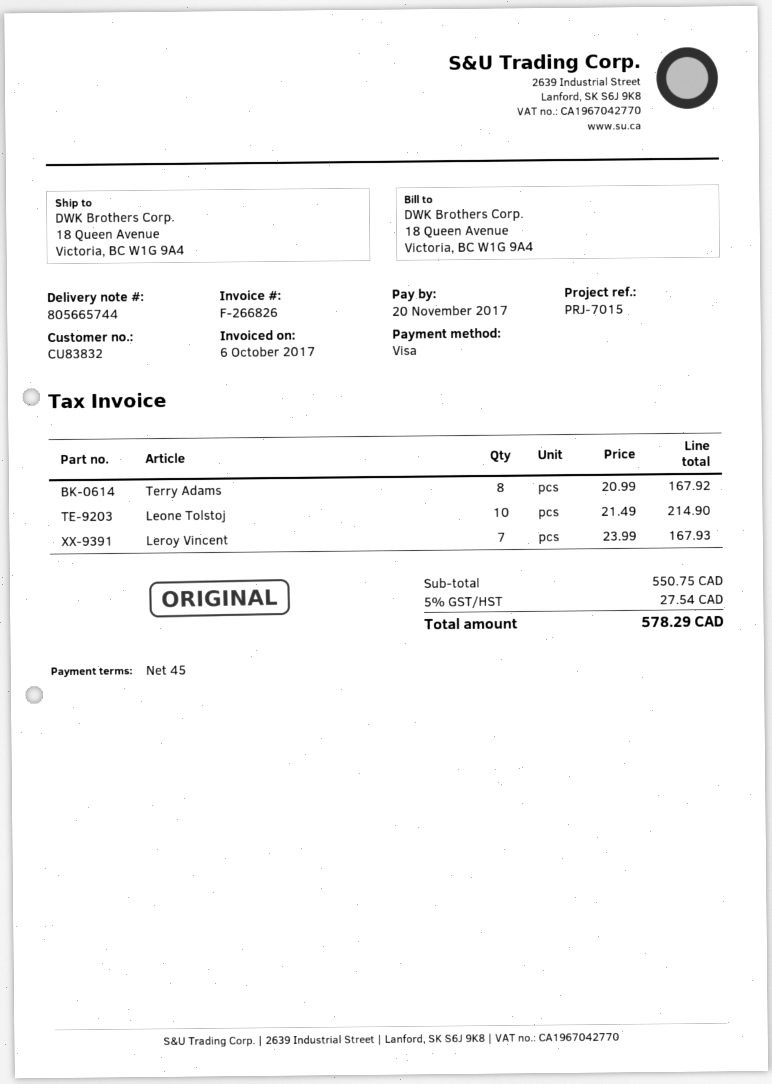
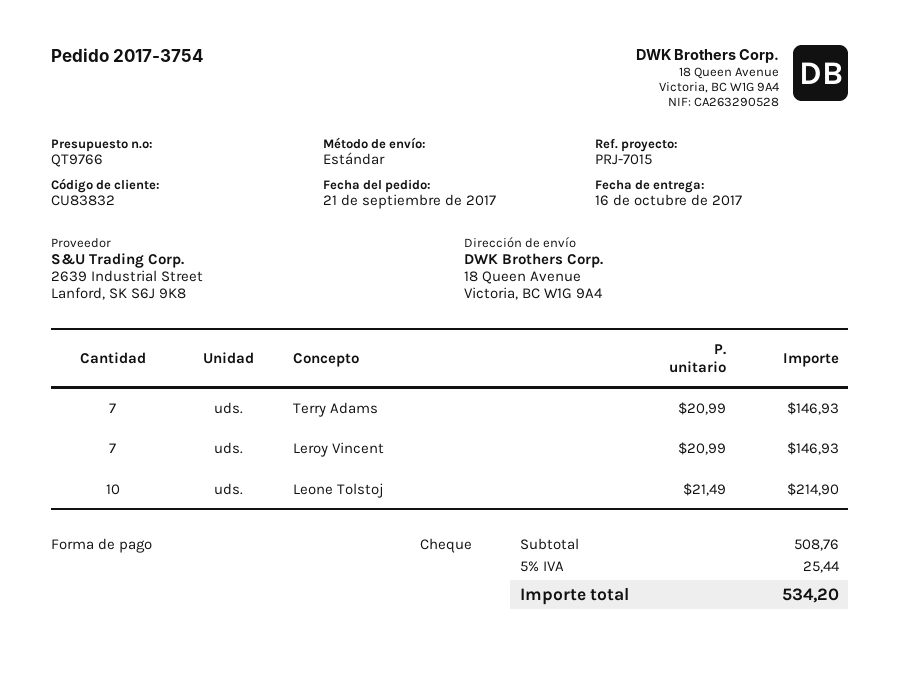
payment method: Visa -> cheque
Terry Adams: 8 x 20.99 = 167.92 -> 7 x 20.99 = 146.93
Leroy Vincent: 7 x 23.99 = 167.93 -> 7 x 20.99 = 146.93
subtotal: 550.75 -> 508.76
tax: 5% = 27.54 -> 5% = 25.44
total: 578.29 -> 534.20

